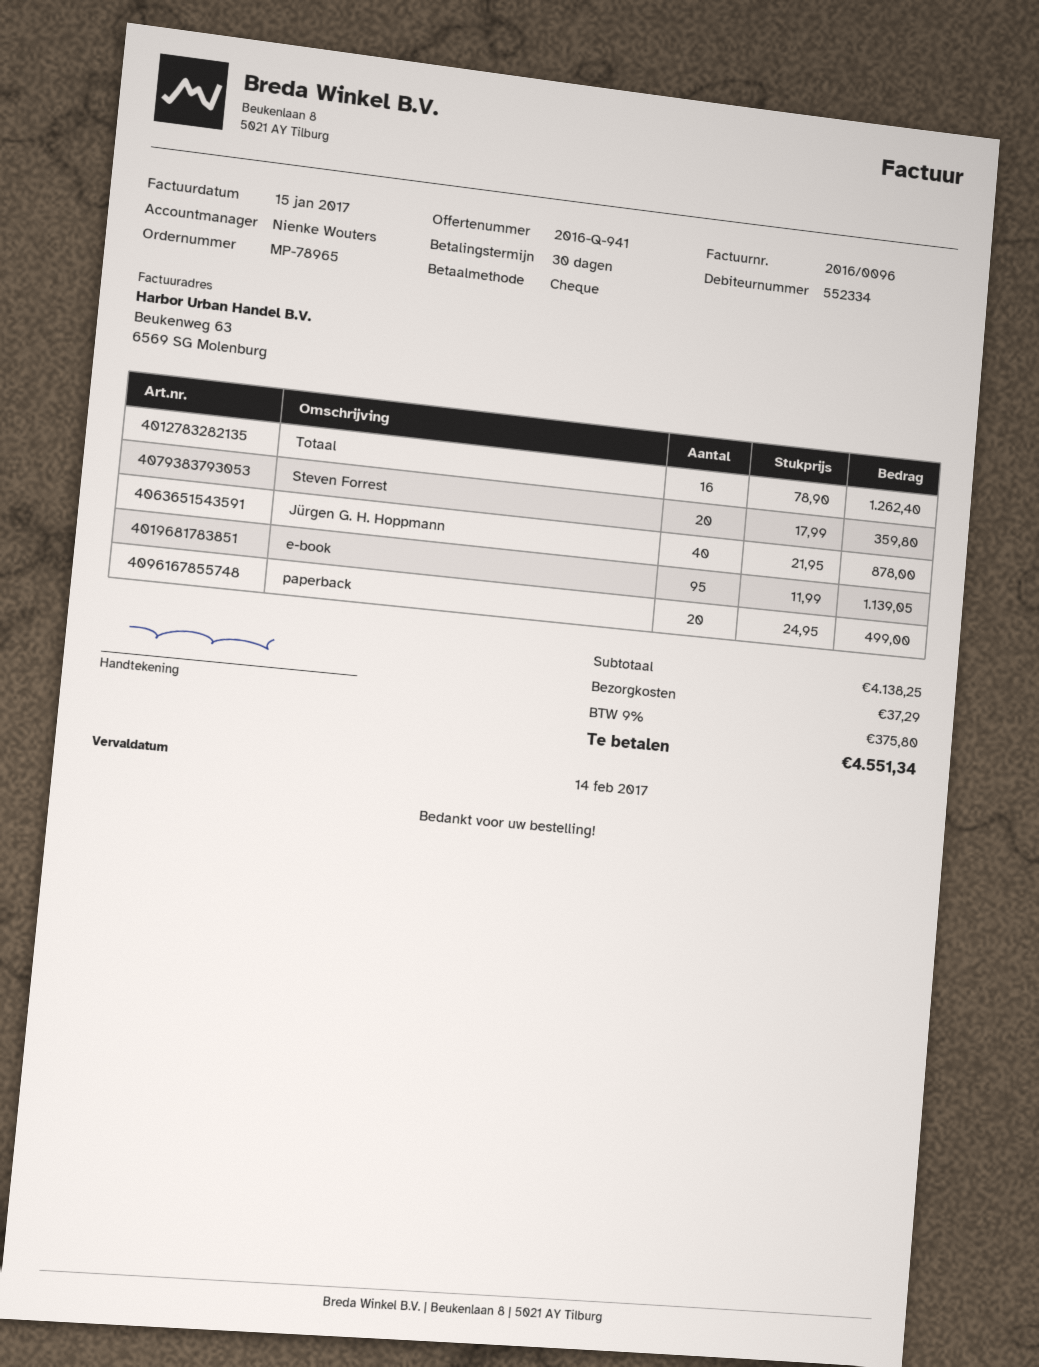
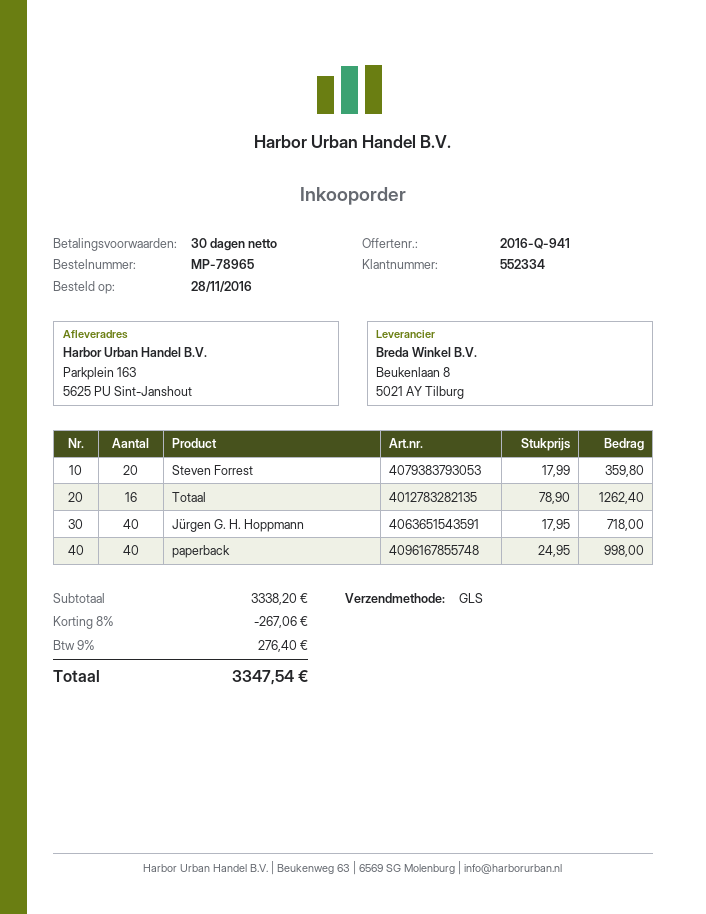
Jürgen G. H. Hoppmann: 40 x 21.95 = 878.00 -> 40 x 17.95 = 718.00
e-book: 95 x 11.99 = 1139.05 -> none
paperback: 20 x 24.95 = 499.00 -> 40 x 24.95 = 998.00
subtotal: 4138.25 -> 3338.20
discount: none -> 8% = 267.06
shipping: 37.29 -> none
tax: 9% = 375.80 -> 9% = 276.40
total: 4551.34 -> 3347.54

